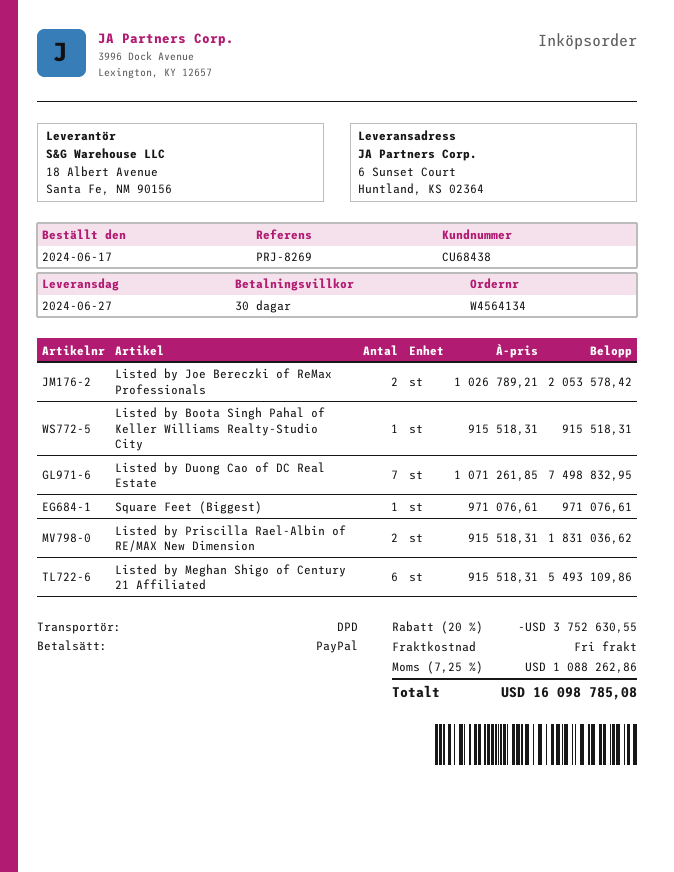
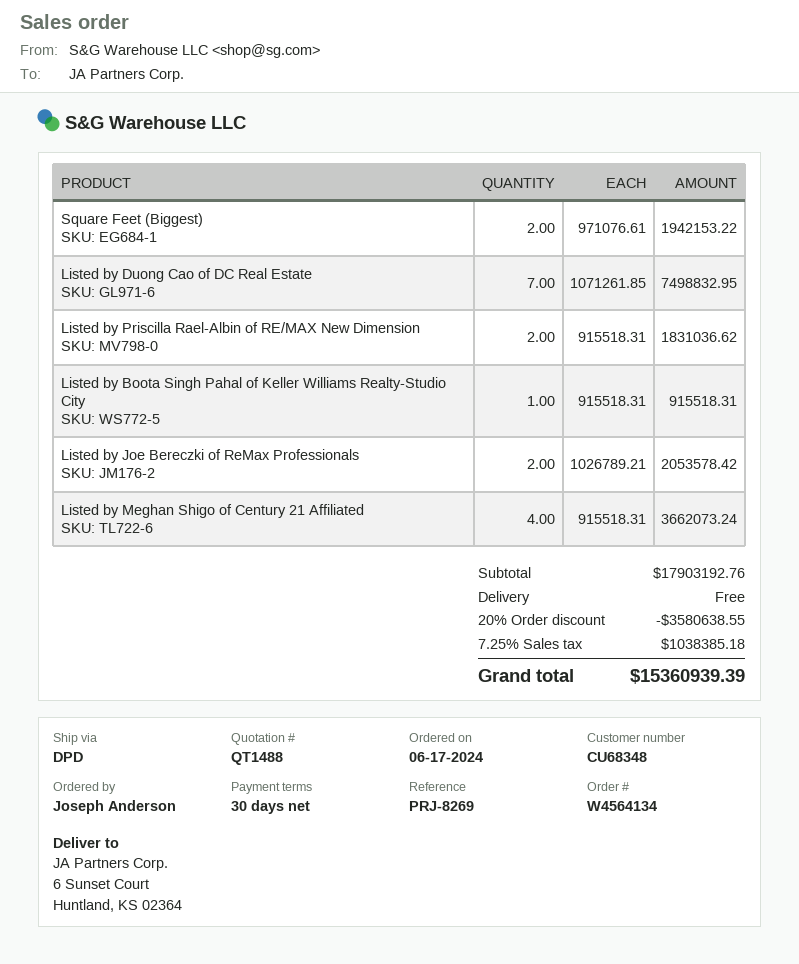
customer number: CU68438 -> CU68348
Square Feet (Biggest): 1 x 971076.61 = 971076.61 -> 2 x 971076.61 = 1942153.22
Listed by Meghan Shigo of Century 21 Affiliated: 6 x 915518.31 = 5493109.86 -> 4 x 915518.31 = 3662073.24
discount: 20% = 3752630.55 -> 20% = 3580638.55
tax: 7.25% = 1088262.86 -> 7.25% = 1038385.18
total: 16098785.08 -> 15360939.39

